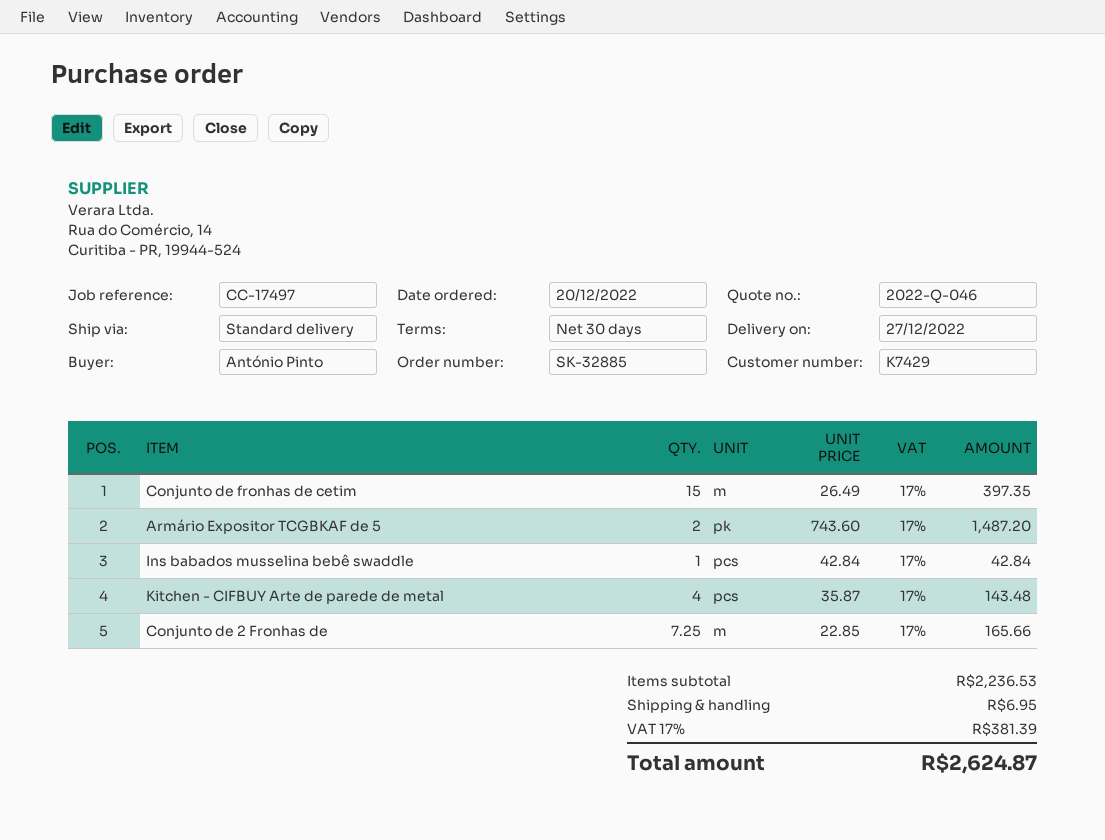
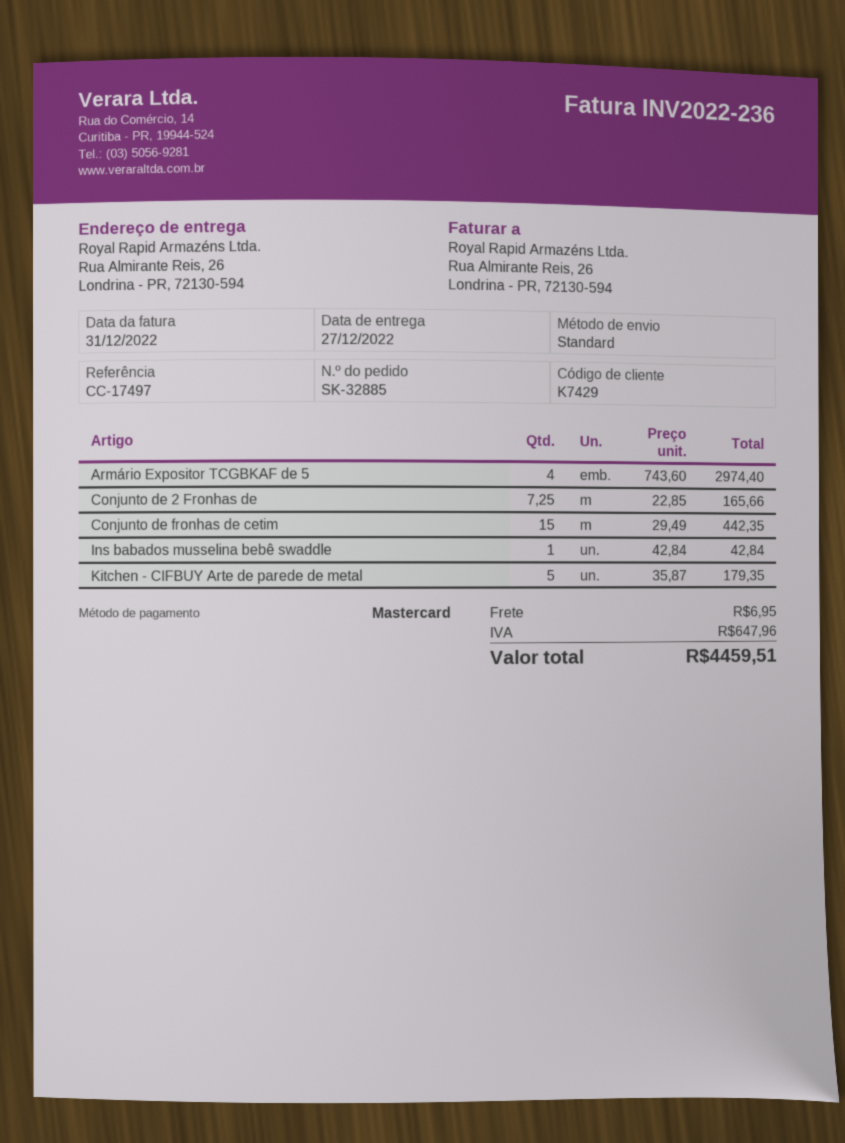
Conjunto de fronhas de cetim: 15 x 26.49 = 397.35 -> 15 x 29.49 = 442.35
Armário Expositor TCGBKAF de 5: 2 x 743.60 = 1487.20 -> 4 x 743.60 = 2974.40
Kitchen - CIFBUY Arte de parede de metal: 4 x 35.87 = 143.48 -> 5 x 35.87 = 179.35
tax: 381.39 -> 647.96
total: 2624.87 -> 4459.51

